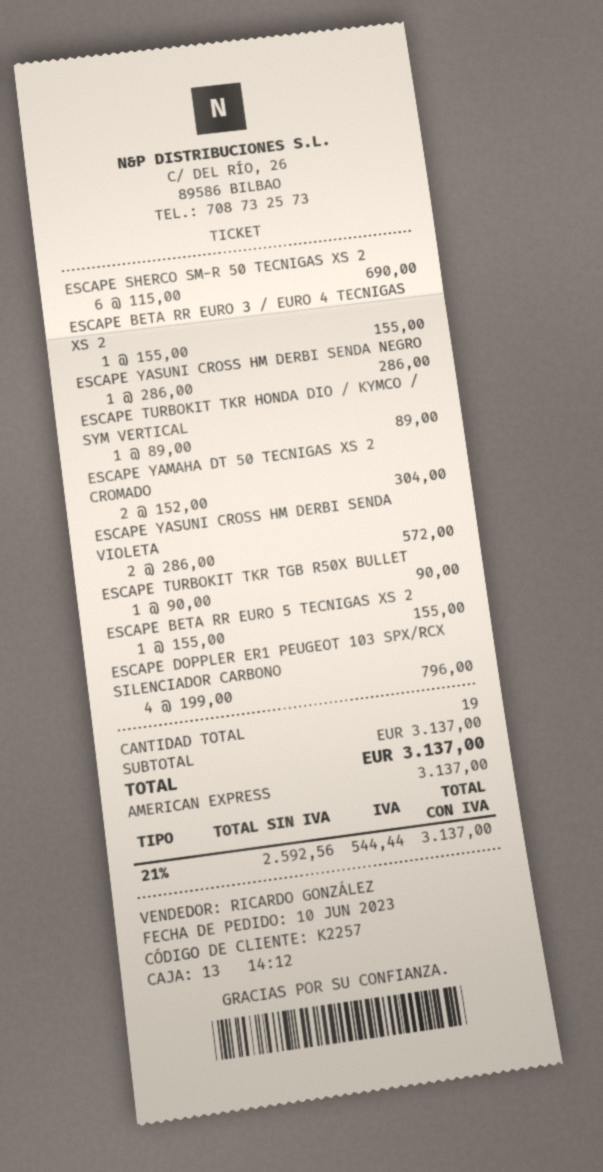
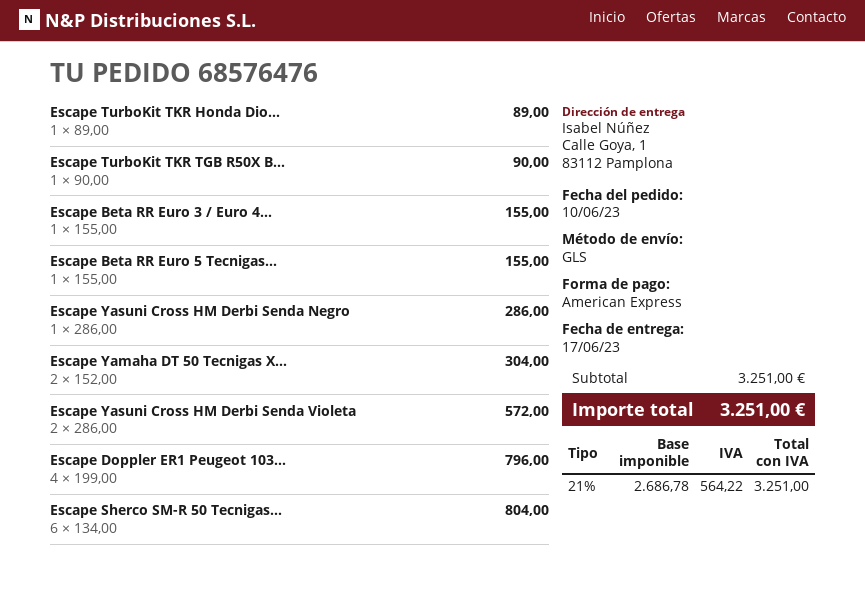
ESCAPE SHERCO SM-R 50 TECNIGAS XS 2: 6 x 115.00 = 690.00 -> 6 x 134.00 = 804.00
subtotal: 3137.00 -> 3251.00
net: 2592.56 -> 2686.78
tax: 21% = 544.44 -> 21% = 564.22
total: 3137.00 -> 3251.00

